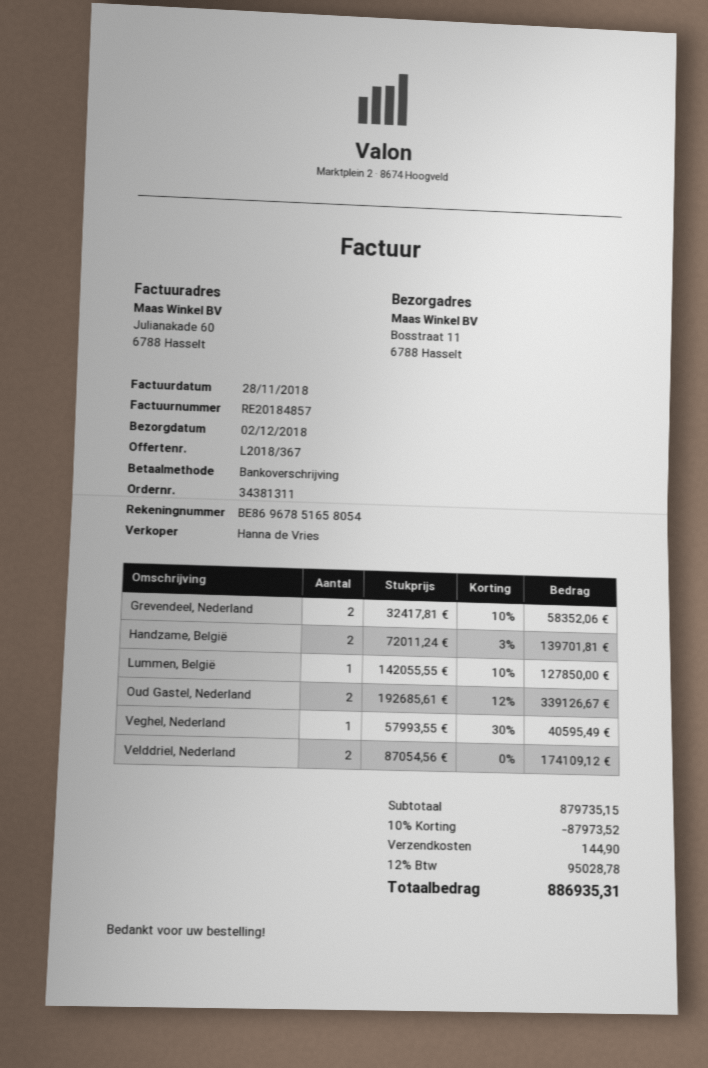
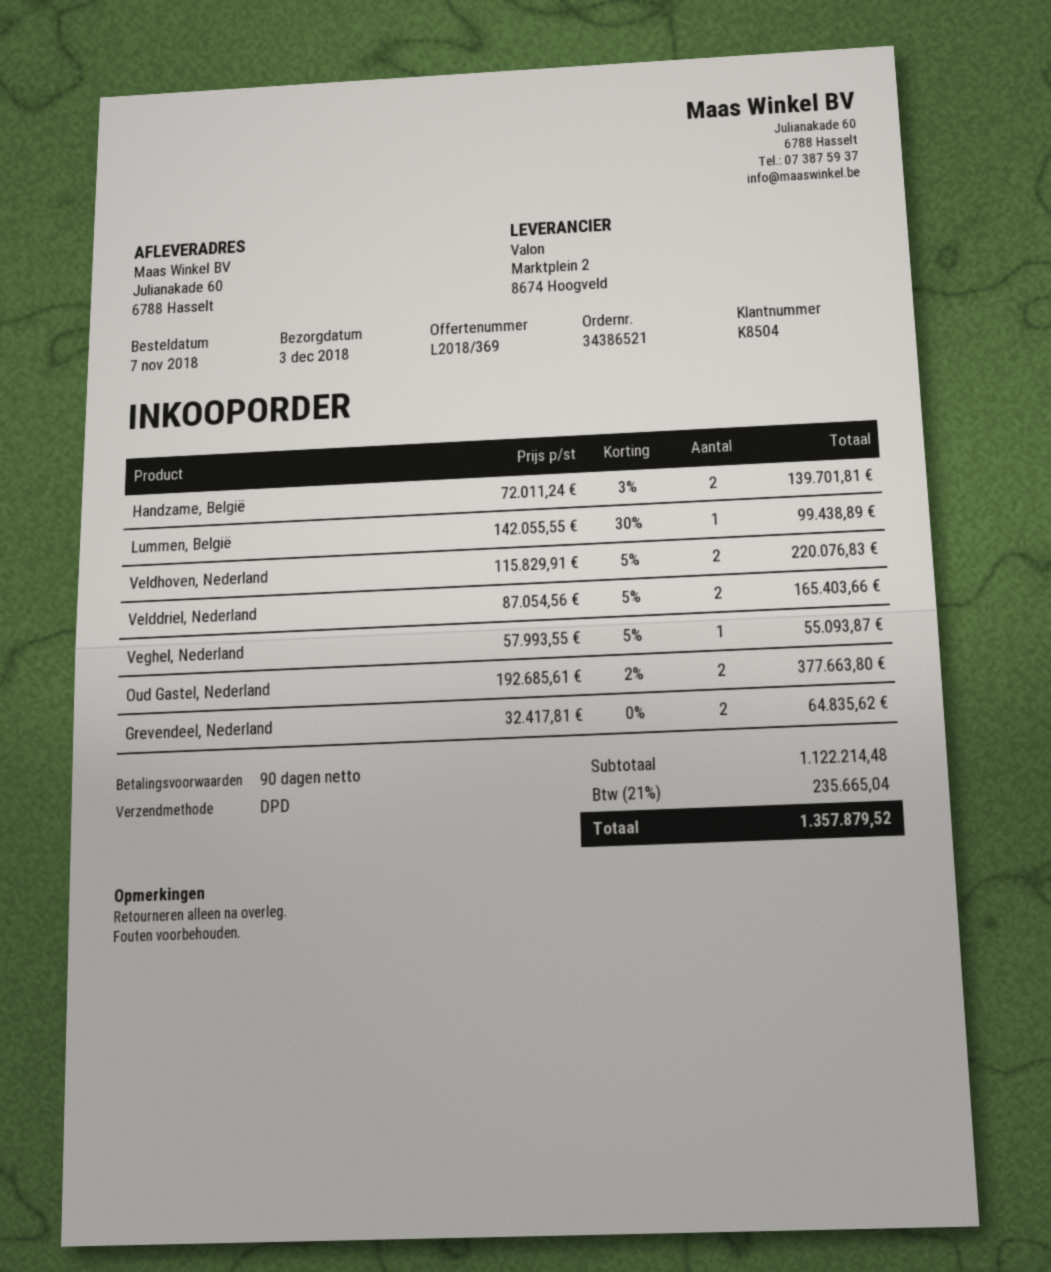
quote number: L2018/367 -> L2018/369
order number: 34381311 -> 34386521
delivery date: 2018-12-02 -> 2018-12-03
ship to: Bosstraat 11, 6788 Hasselt -> Julianakade 60, 6788 Hasselt
Grevendeel, Nederland: 2 x 32417.81 - 10% = 58352.06 -> 2 x 32417.81 = 64835.62
Lummen, België: 1 x 142055.55 - 10% = 127850.00 -> 1 x 142055.55 - 30% = 99438.89
Oud Gastel, Nederland: 2 x 192685.61 - 12% = 339126.67 -> 2 x 192685.61 - 2% = 377663.80
Veghel, Nederland: 1 x 57993.55 - 30% = 40595.49 -> 1 x 57993.55 - 5% = 55093.87
Velddriel, Nederland: 2 x 87054.56 = 174109.12 -> 2 x 87054.56 - 5% = 165403.66
Veldhoven, Nederland: none -> 2 x 115829.91 - 5% = 220076.83
subtotal: 879735.15 -> 1122214.48
discount: 10% = 87973.52 -> none
shipping: 144.90 -> none
tax: 12% = 95028.78 -> 21% = 235665.04
total: 886935.31 -> 1357879.52

